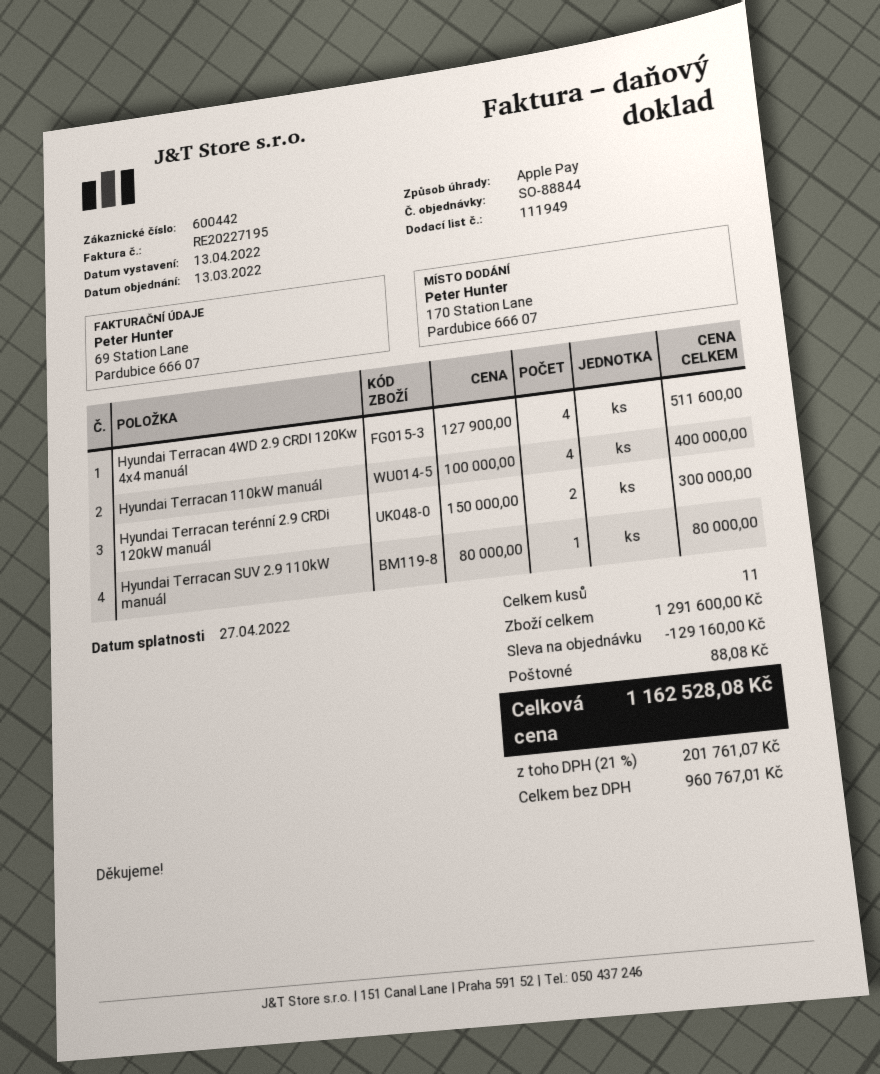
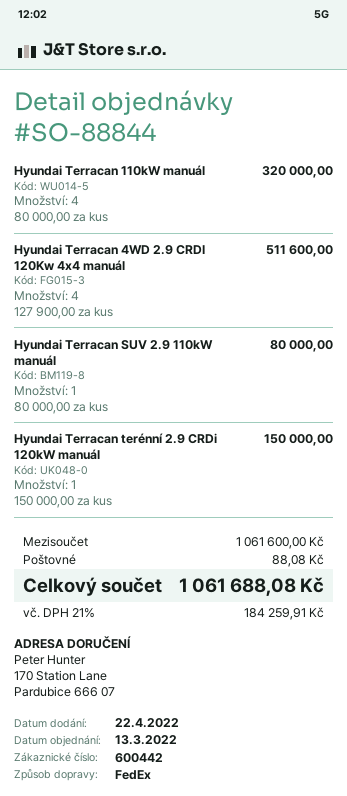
Hyundai Terracan 110kW manuál: 4 x 100000.00 = 400000.00 -> 4 x 80000.00 = 320000.00
Hyundai Terracan terénní 2.9 CRDi 120kW manuál: 2 x 150000.00 = 300000.00 -> 1 x 150000.00 = 150000.00
subtotal: 1291600.00 -> 1061600.00
discount: 129160.00 -> none
tax: 21% = 201761.07 -> 21% = 184259.91
total: 1162528.08 -> 1061688.08

